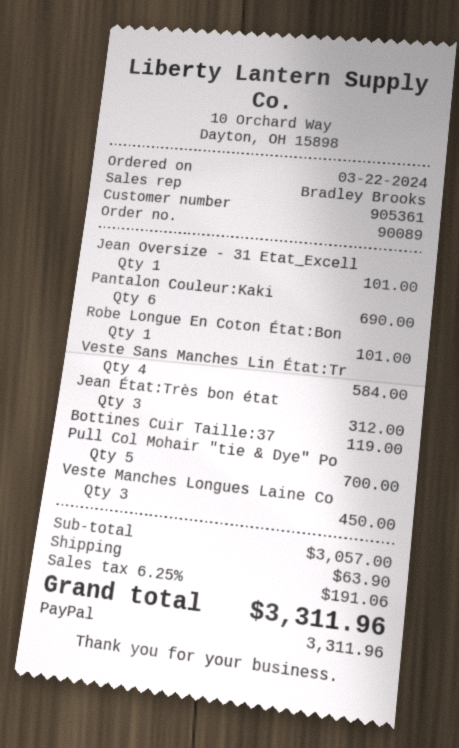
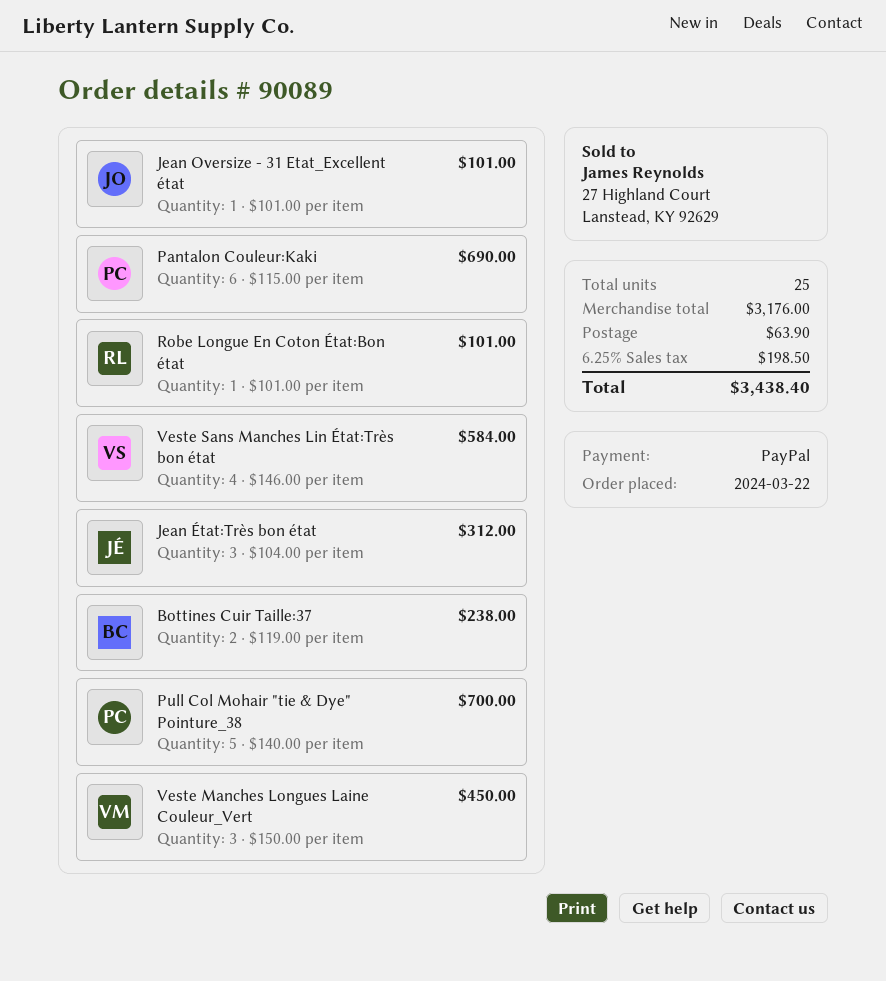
Bottines Cuir Taille:37: 1 for 119.00 -> 2 for 238.00
subtotal: 3057.00 -> 3176.00
tax: 6.25% = 191.06 -> 6.25% = 198.50
total: 3311.96 -> 3438.40

